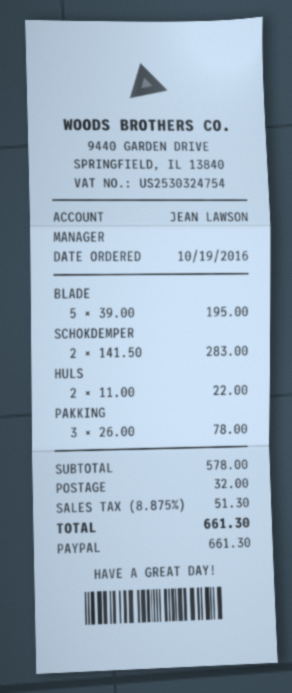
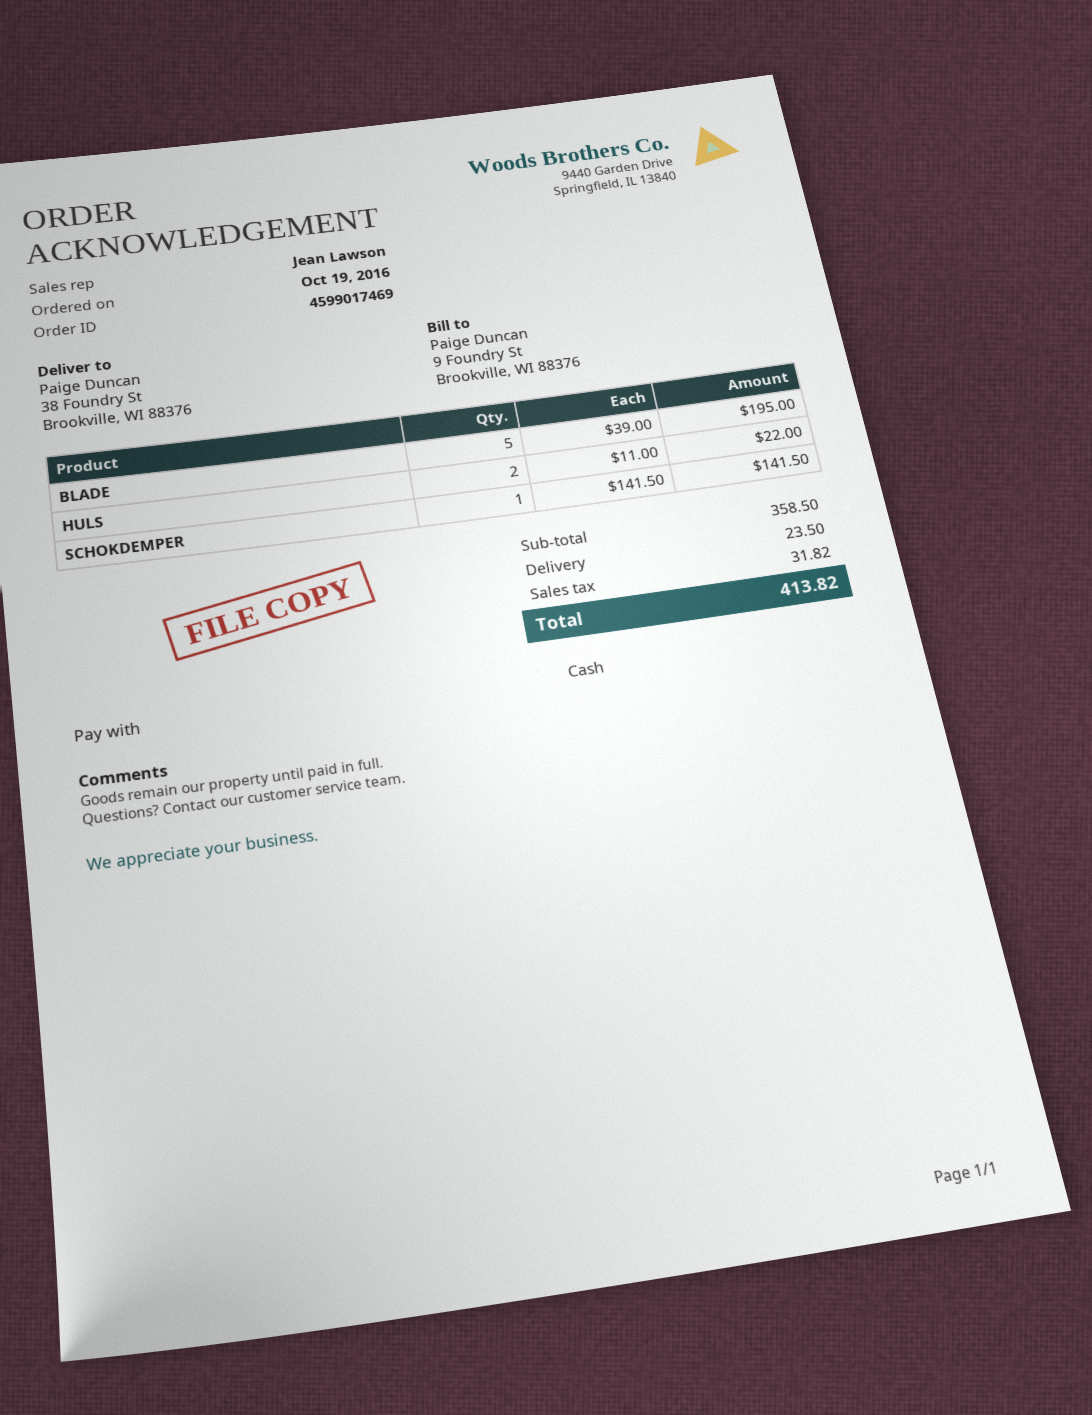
payment method: PayPal -> cash
SCHOKDEMPER: 2 x 141.50 = 283.00 -> 1 x 141.50 = 141.50
PAKKING: 3 x 26.00 = 78.00 -> none
subtotal: 578.00 -> 358.50
shipping: 32.00 -> 23.50
tax: 51.30 -> 31.82
total: 661.30 -> 413.82

